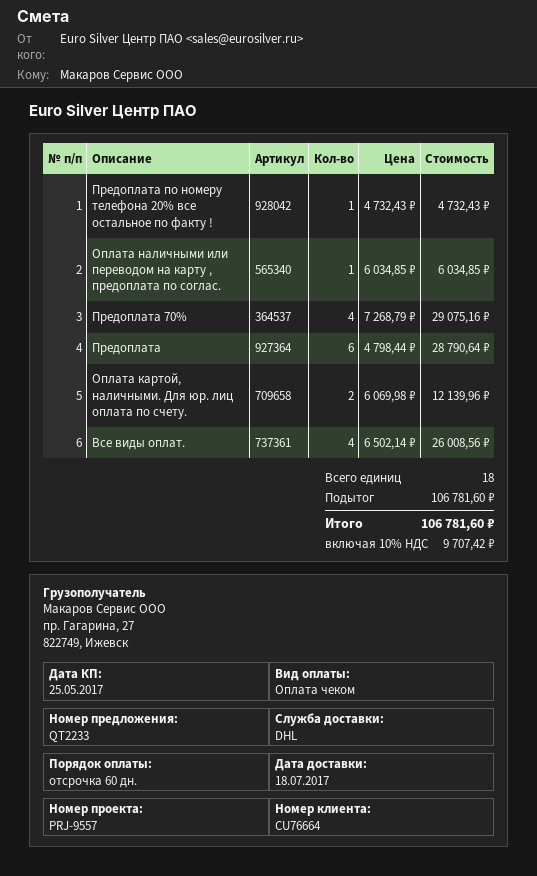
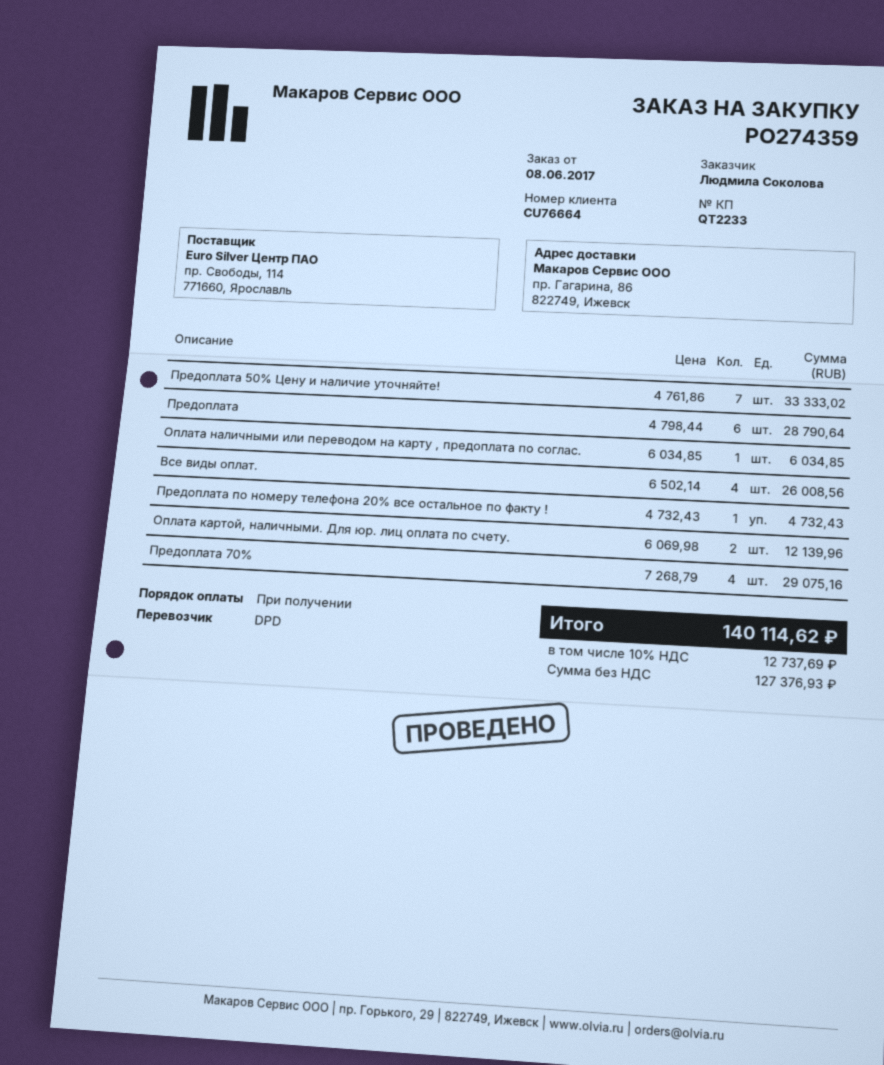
payment terms: 60 days -> on receipt
shipping method: DHL -> DPD
ship to: пр. Гагарина, 27, 822749, Ижевск -> пр. Гагарина, 86, 822749, Ижевск
Предоплата 50% Цену и наличие уточняйте!: none -> 7 x 4761.86 = 33333.02
tax: 10% = 9707.42 -> 10% = 12737.69
total: 106781.60 -> 140114.62

